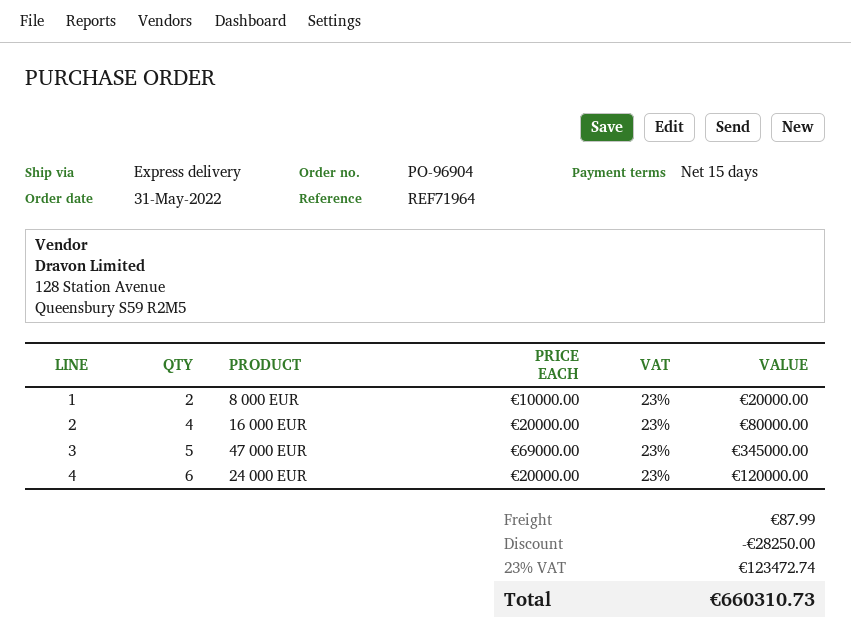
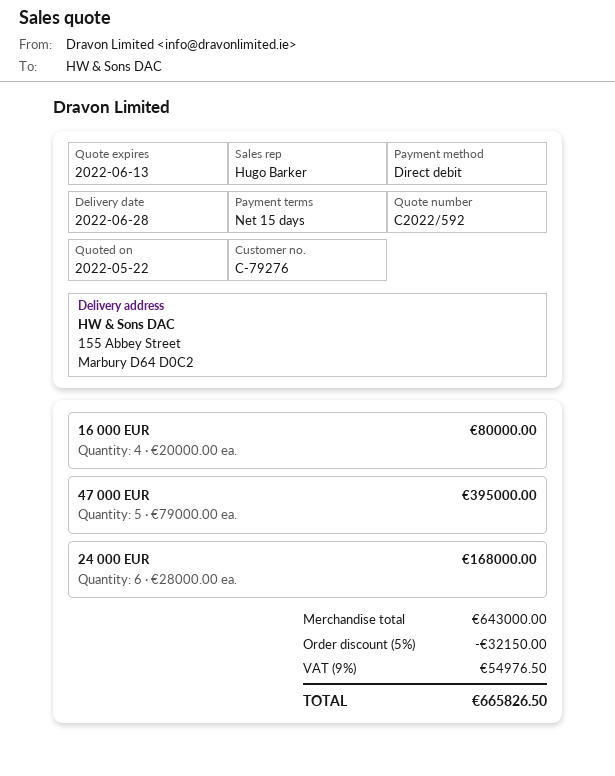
8 000 EUR: 2 x 10000.00 = 20000.00 -> none
47 000 EUR: 5 x 69000.00 = 345000.00 -> 5 x 79000.00 = 395000.00
24 000 EUR: 6 x 20000.00 = 120000.00 -> 6 x 28000.00 = 168000.00
discount: 28250.00 -> 32150.00
shipping: 87.99 -> none
tax: 23% = 123472.74 -> 9% = 54976.50
total: 660310.73 -> 665826.50

